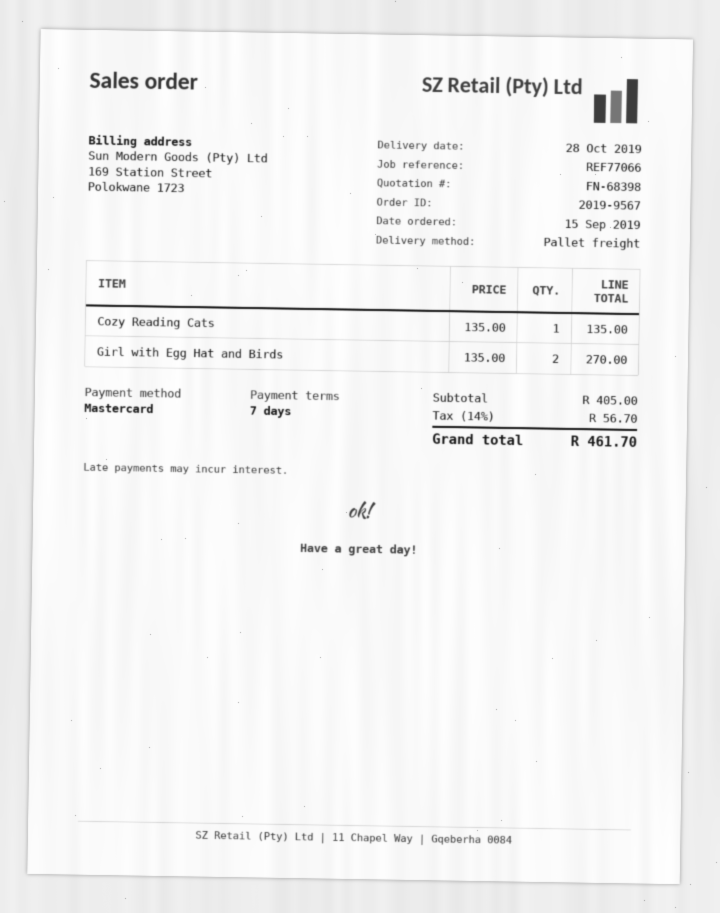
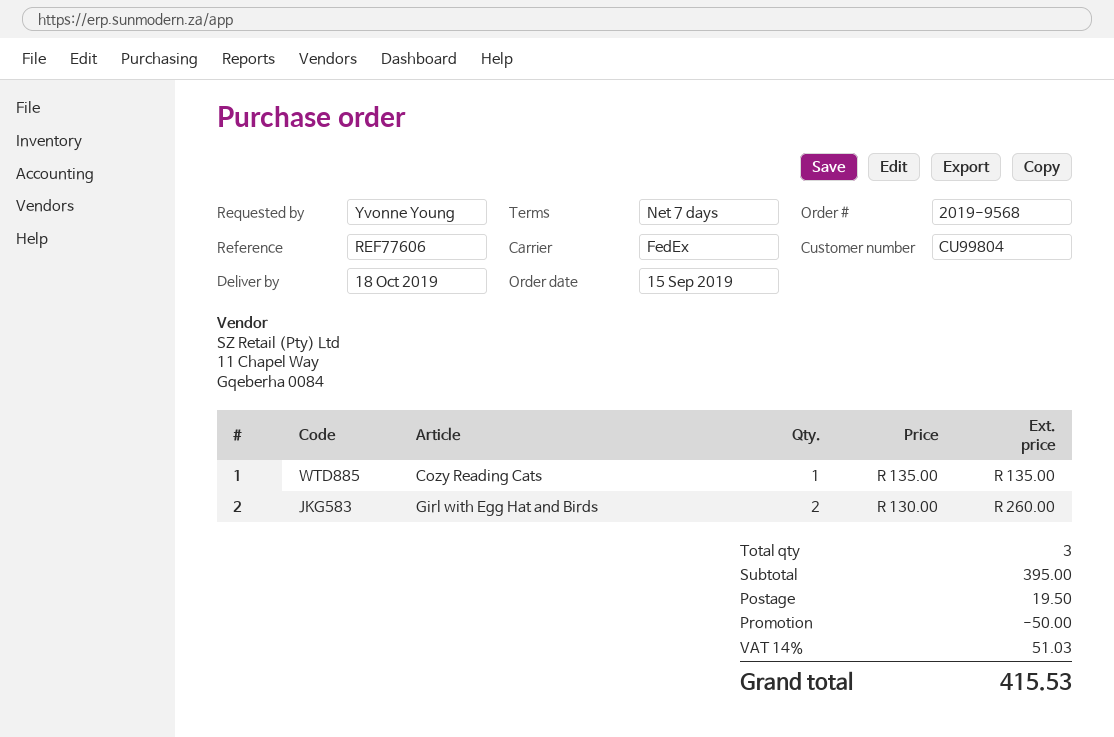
order number: 2019-9567 -> 2019-9568
delivery date: 2019-10-28 -> 2019-10-18
reference: REF77066 -> REF77606
shipping method: pallet freight -> FedEx
Girl with Egg Hat and Birds: 2 x 135.00 = 270.00 -> 2 x 130.00 = 260.00
subtotal: 405.00 -> 395.00
discount: none -> 50.00
shipping: none -> 19.50
tax: 14% = 56.70 -> 14% = 51.03
total: 461.70 -> 415.53

